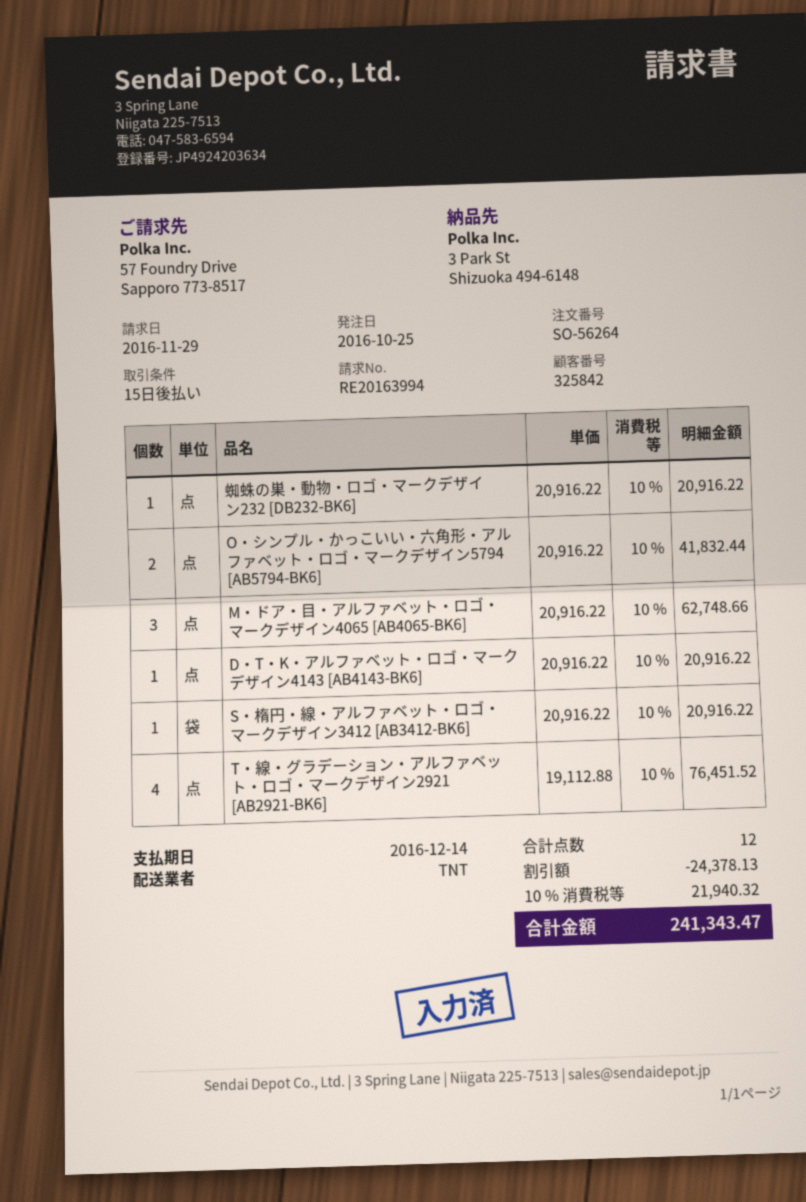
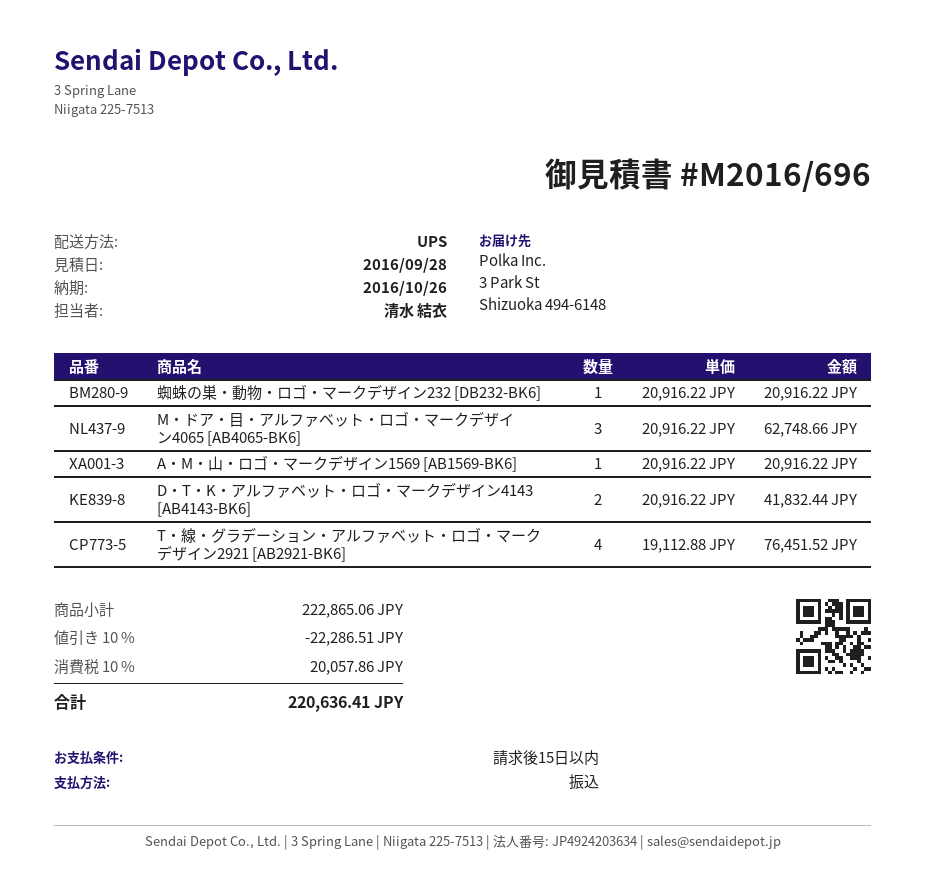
shipping method: TNT -> UPS
O・シンプル・かっこいい・六角形・アルファベット・ロゴ・マークデザイン5794 [AB5794-BK6]: 2 x 20916.22 = 41832.44 -> none
D・T・K・アルファベット・ロゴ・マークデザイン4143 [AB4143-BK6]: 1 x 20916.22 = 20916.22 -> 2 x 20916.22 = 41832.44
S・楕円・線・アルファベット・ロゴ・マークデザイン3412 [AB3412-BK6]: 1 x 20916.22 = 20916.22 -> none
A・M・山・ロゴ・マークデザイン1569 [AB1569-BK6]: none -> 1 x 20916.22 = 20916.22
discount: 24378.13 -> 22286.51
tax: 10% = 21940.32 -> 10% = 20057.86
total: 241343.47 -> 220636.41

